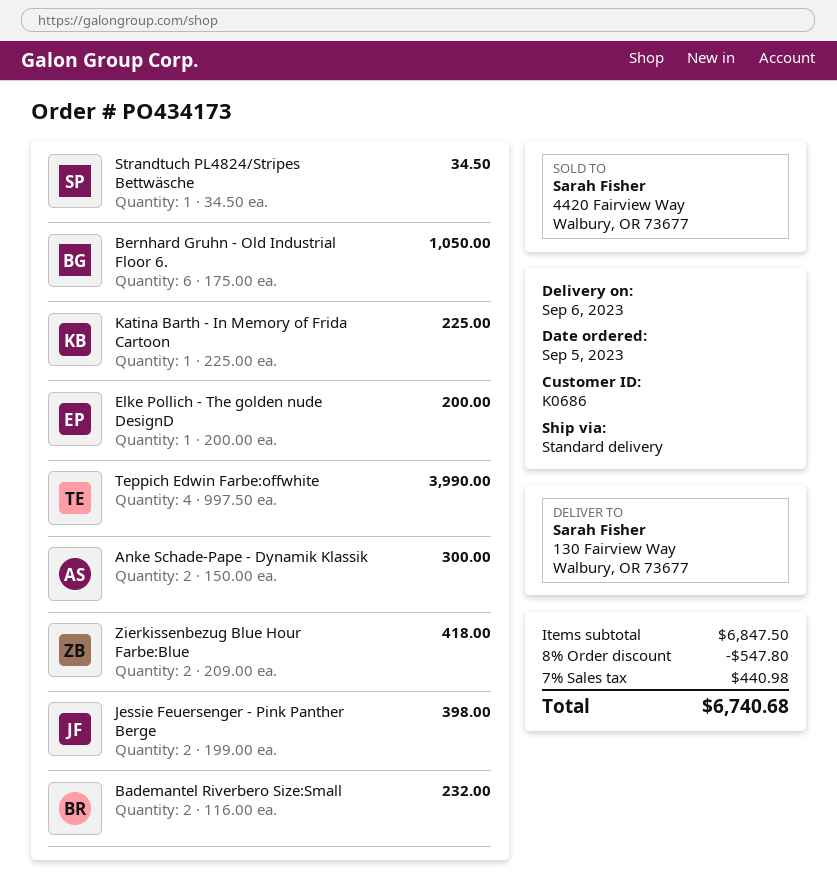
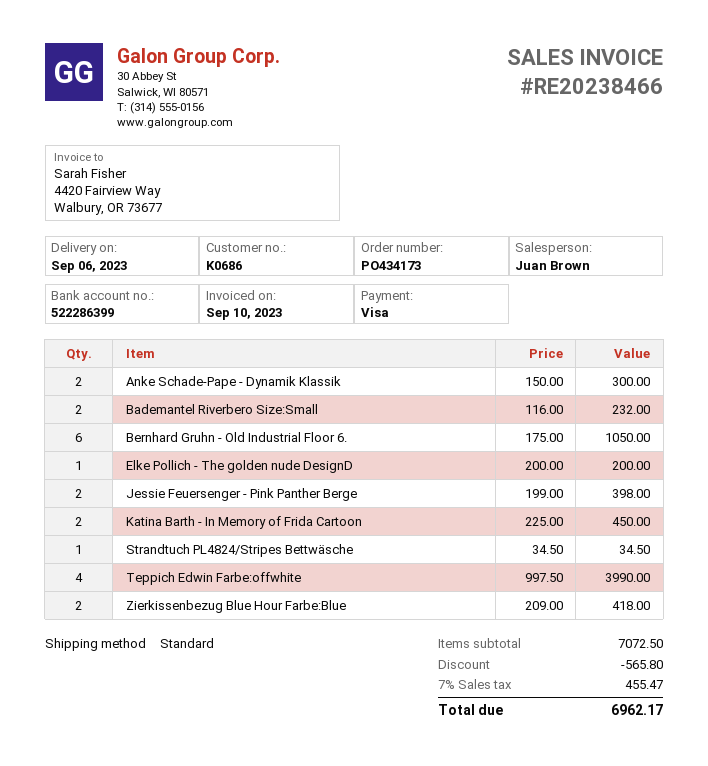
Katina Barth - In Memory of Frida Cartoon: 1 x 225.00 = 225.00 -> 2 x 225.00 = 450.00
subtotal: 6847.50 -> 7072.50
discount: 547.80 -> 565.80
tax: 7% = 440.98 -> 7% = 455.47
total: 6740.68 -> 6962.17

